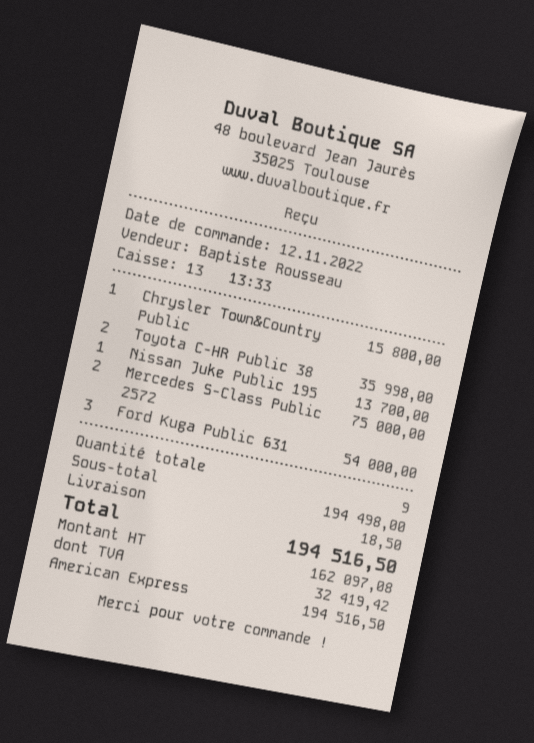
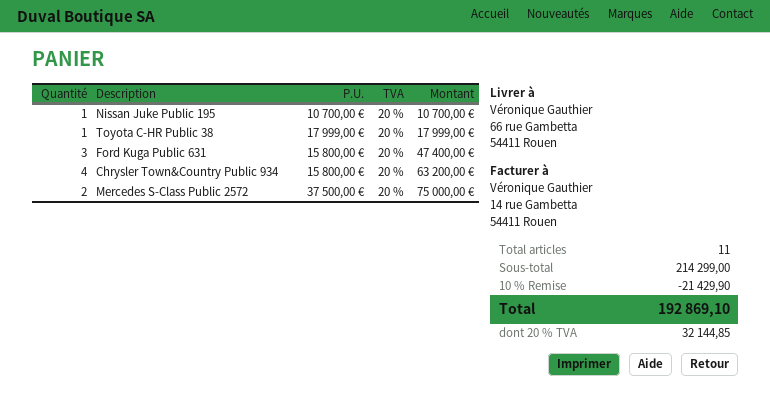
Chrysler Town&Country Public: 1 for 15800.00 -> 4 for 63200.00
Toyota C-HR Public 38: 2 for 35998.00 -> 1 for 17999.00
Nissan Juke Public 195: 1 for 13700.00 -> 1 for 10700.00
Ford Kuga Public 631: 3 for 54000.00 -> 3 for 47400.00
total quantity: 9 -> 11
subtotal: 194498.00 -> 214299.00
discount: none -> 10% = 21429.90
shipping: 18.50 -> none
tax: 32419.42 -> 32144.85
total: 194516.50 -> 192869.10

